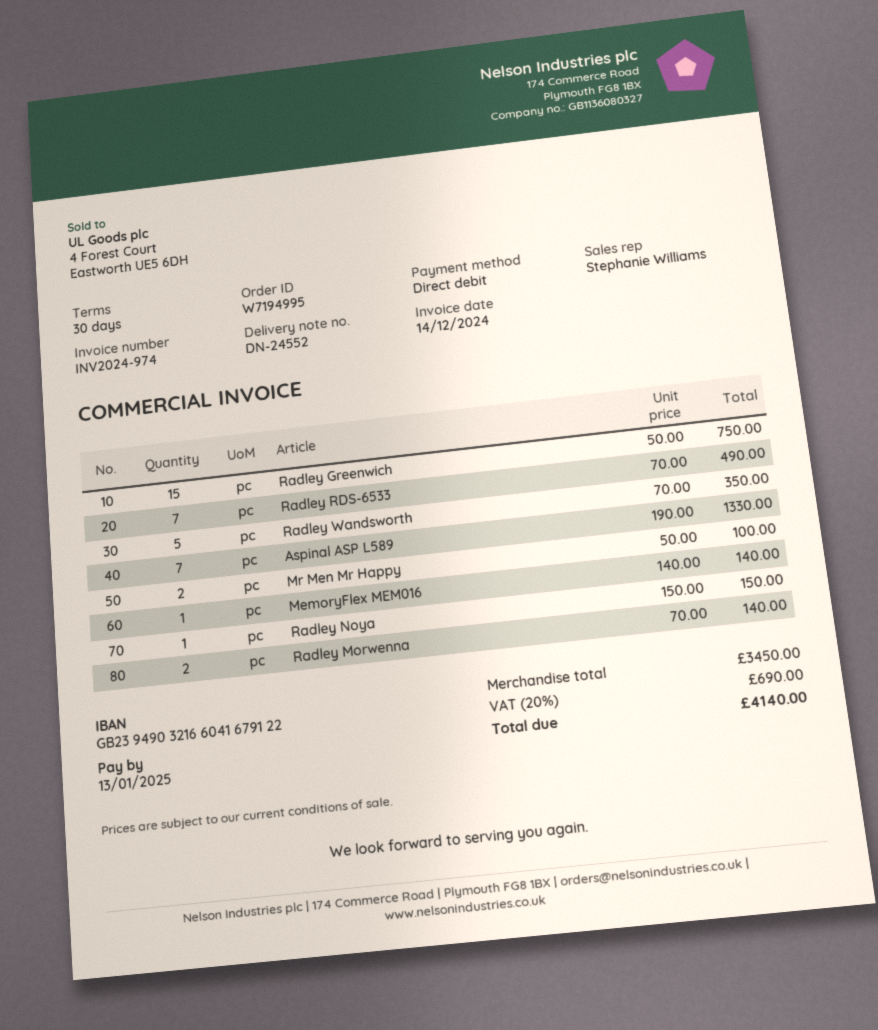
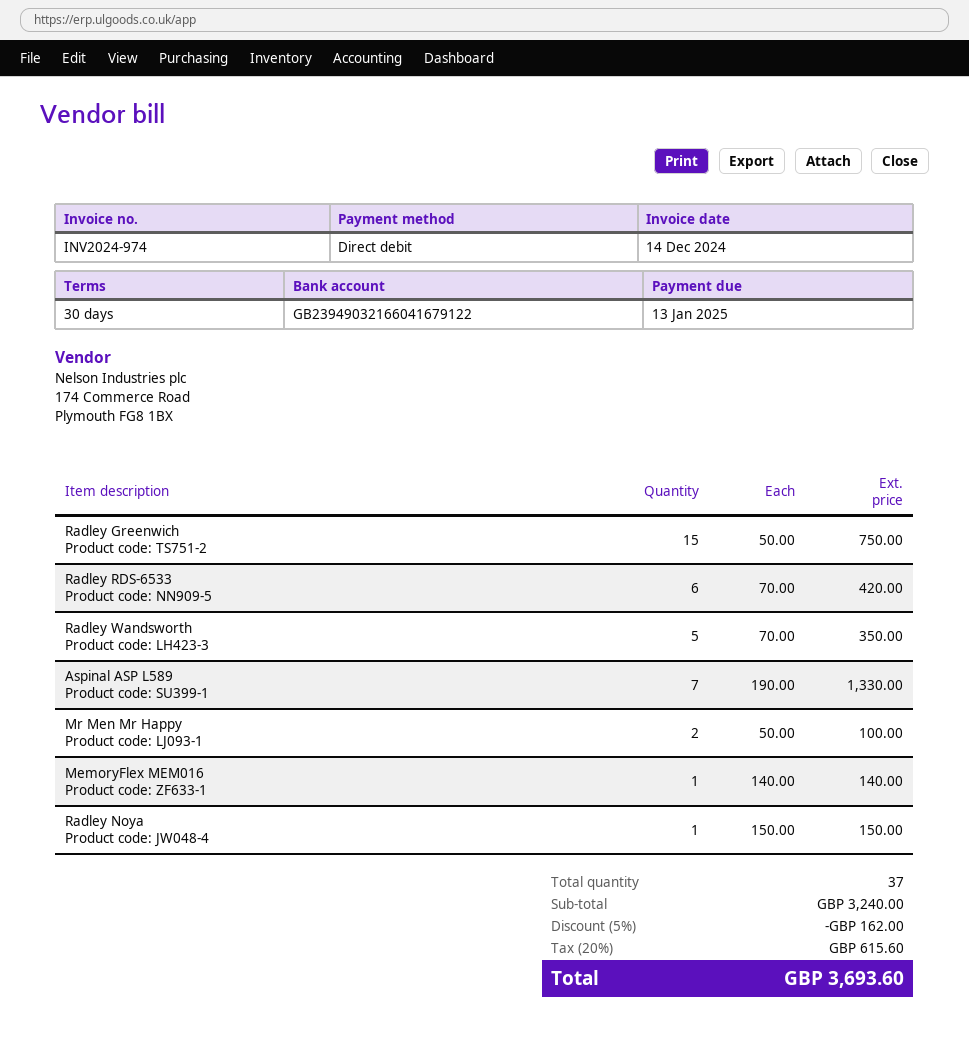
Radley RDS-6533: 7 x 70.00 = 490.00 -> 6 x 70.00 = 420.00
Radley Morwenna: 2 x 70.00 = 140.00 -> none
subtotal: 3450.00 -> 3240.00
discount: none -> 5% = 162.00
tax: 20% = 690.00 -> 20% = 615.60
total: 4140.00 -> 3693.60

